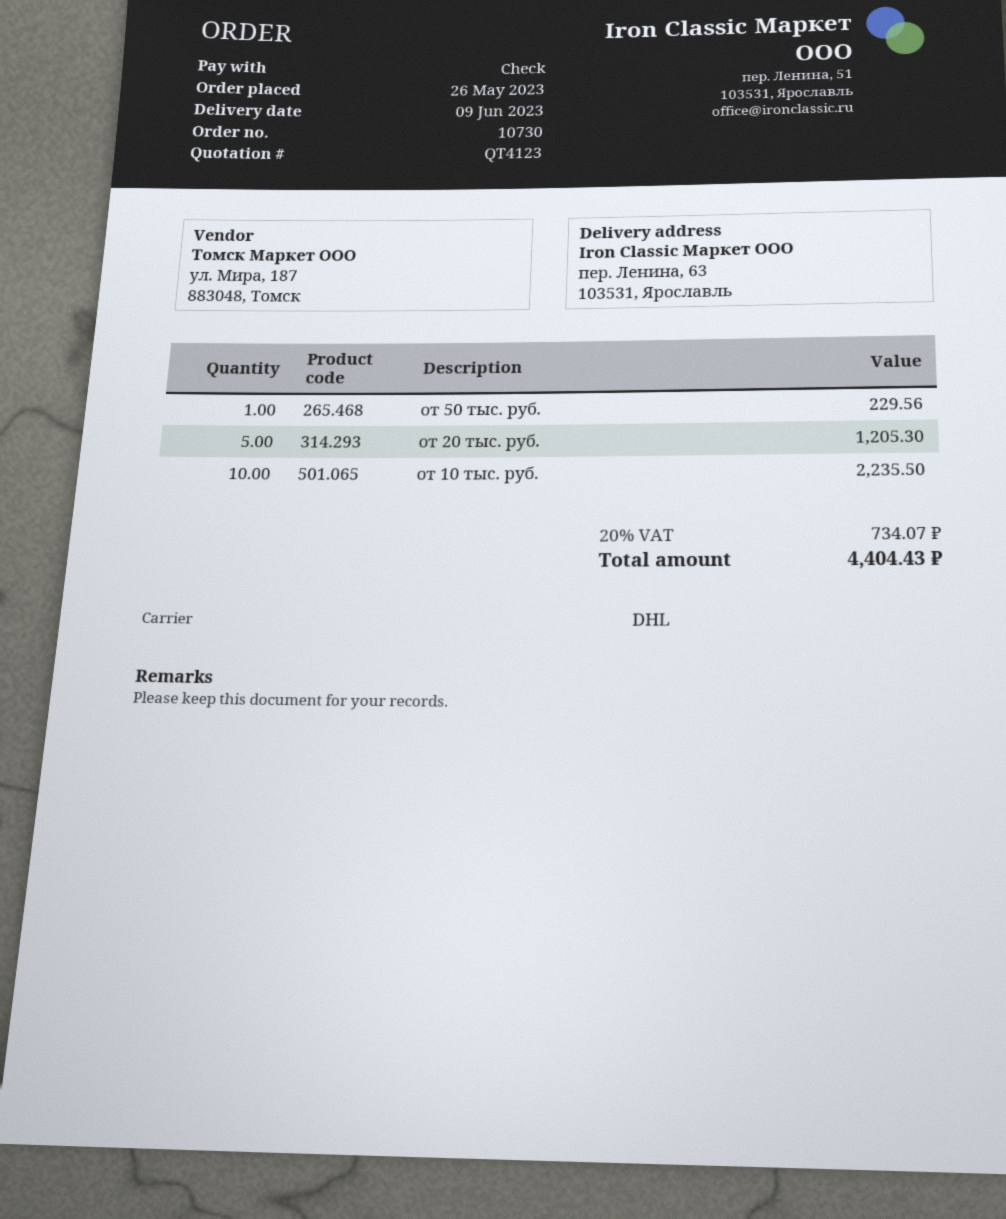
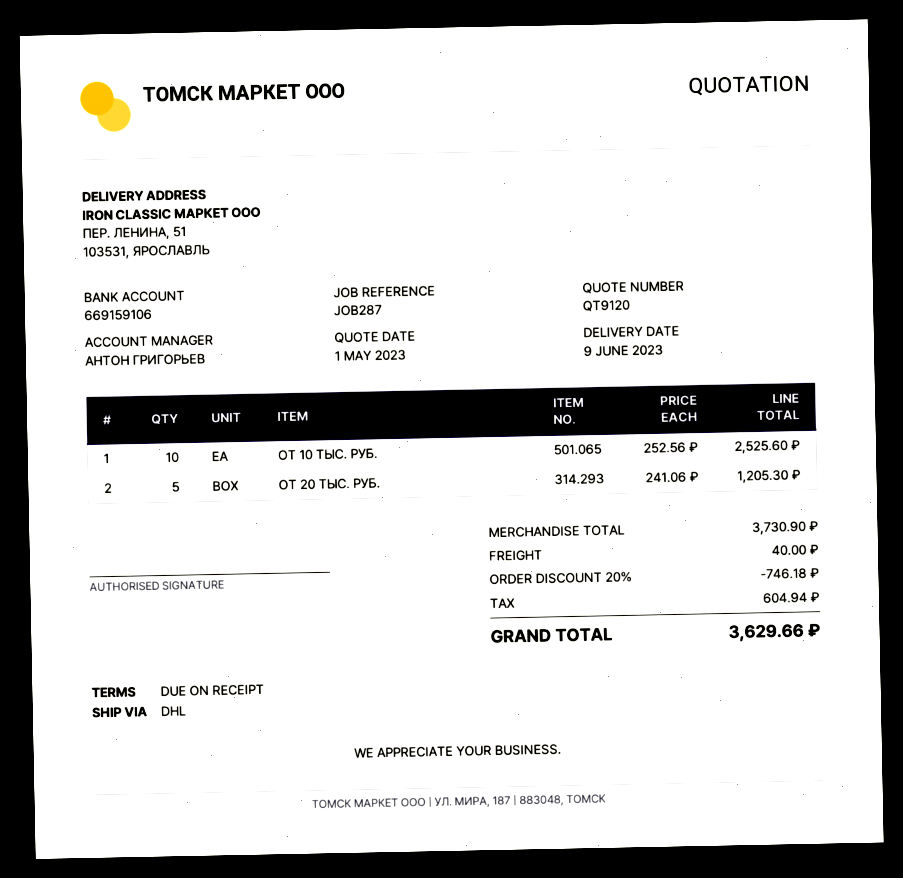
quote number: QT4123 -> QT9120
ship to: пер. Ленина, 63, 103531, Ярославль -> ПЕР. ЛЕНИНА, 51, 103531, ЯРОСЛАВЛЬ
от 50 тыс. руб.: 1 for 229.56 -> none
от 10 тыс. руб.: 10 for 2235.50 -> 10 for 2525.60
discount: none -> 20% = 746.18
shipping: none -> 40.00
tax: 734.07 -> 604.94
total: 4404.43 -> 3629.66

